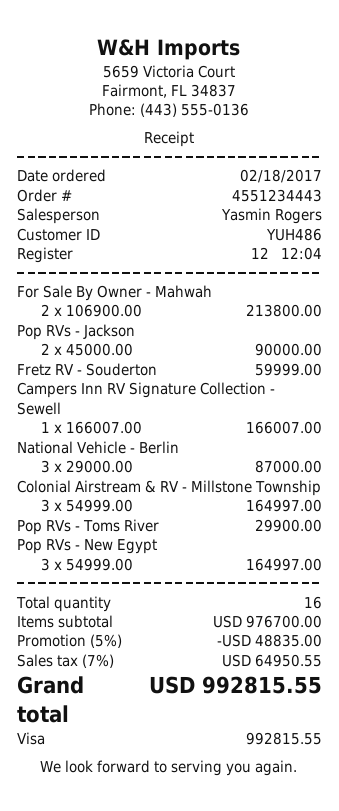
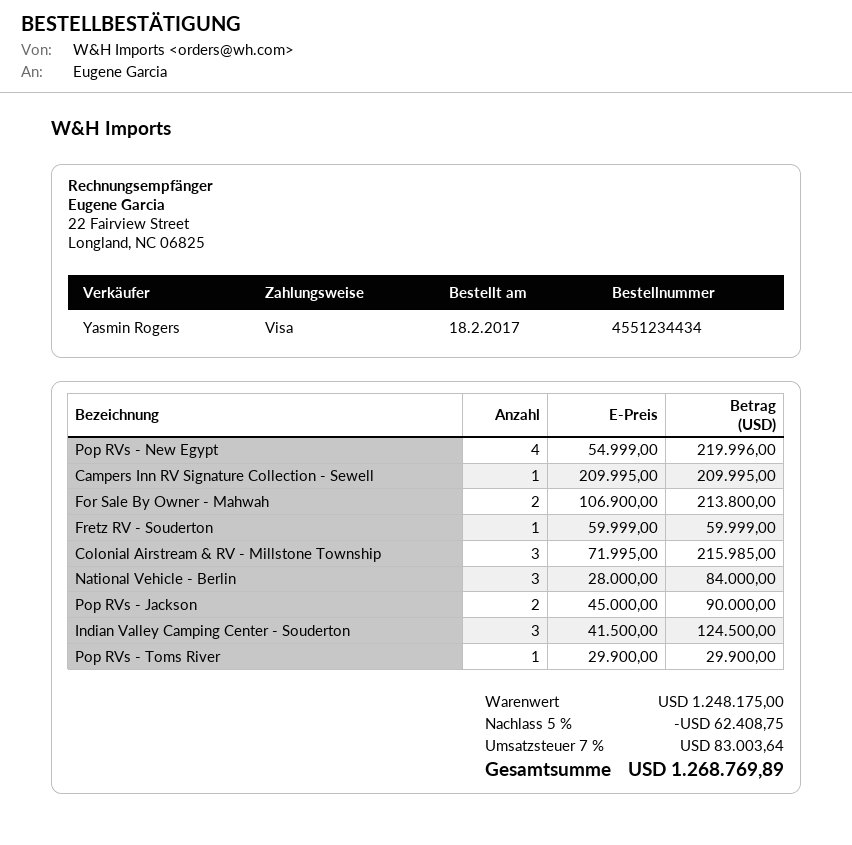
order number: 4551234443 -> 4551234434
Campers Inn RV Signature Collection - Sewell: 1 x 166007.00 = 166007.00 -> 1 x 209995.00 = 209995.00
National Vehicle - Berlin: 3 x 29000.00 = 87000.00 -> 3 x 28000.00 = 84000.00
Colonial Airstream & RV - Millstone Township: 3 x 54999.00 = 164997.00 -> 3 x 71995.00 = 215985.00
Pop RVs - New Egypt: 3 x 54999.00 = 164997.00 -> 4 x 54999.00 = 219996.00
Indian Valley Camping Center - Souderton: none -> 3 x 41500.00 = 124500.00
subtotal: 976700.00 -> 1248175.00
discount: 5% = 48835.00 -> 5% = 62408.75
tax: 7% = 64950.55 -> 7% = 83003.64
total: 992815.55 -> 1268769.89

